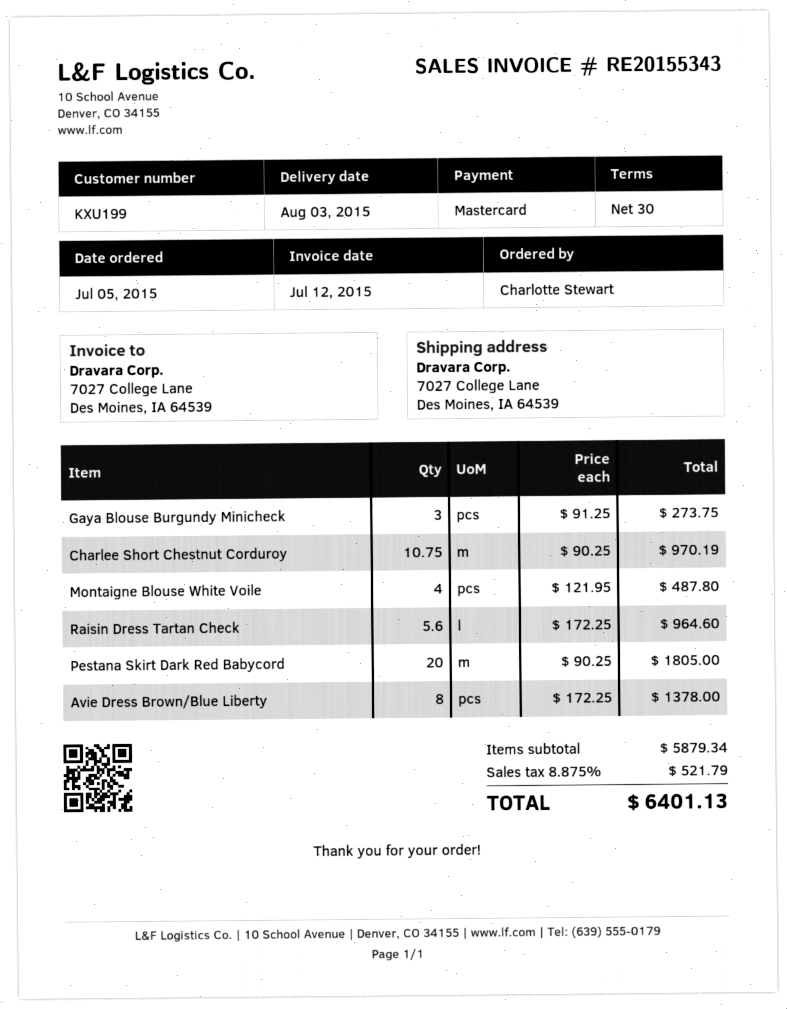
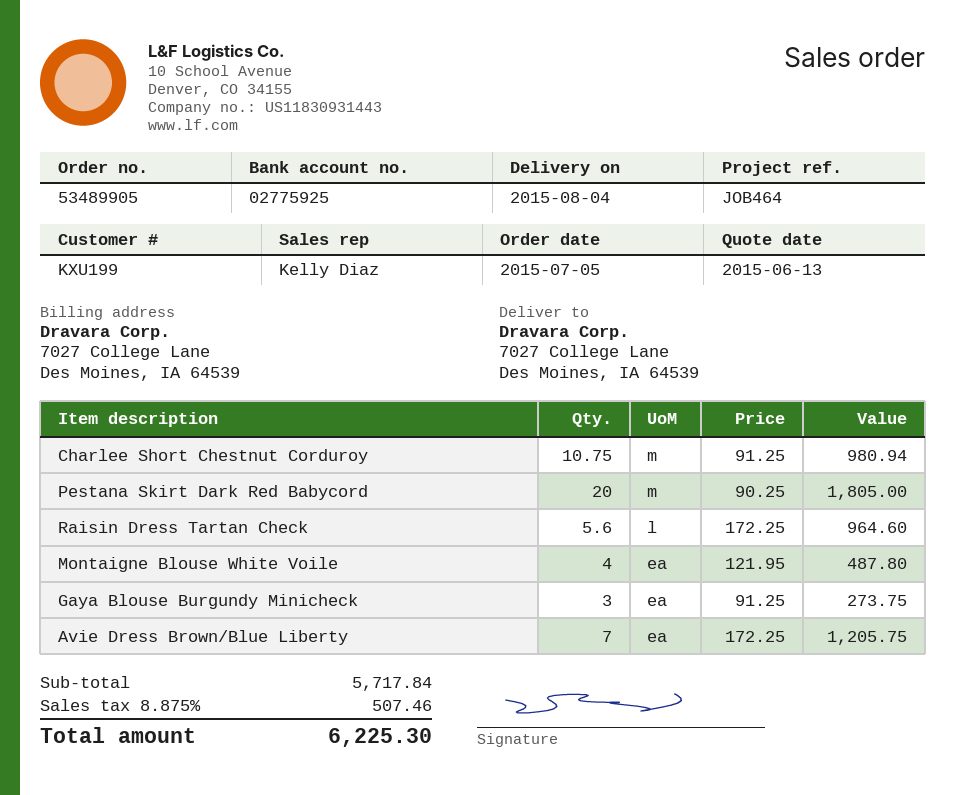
delivery date: 2015-08-03 -> 2015-08-04
Charlee Short Chestnut Corduroy: 10.75 x 90.25 = 970.19 -> 10.75 x 91.25 = 980.94
Avie Dress Brown/Blue Liberty: 8 x 172.25 = 1378.00 -> 7 x 172.25 = 1205.75
subtotal: 5879.34 -> 5717.84
tax: 8.875% = 521.79 -> 8.875% = 507.46
total: 6401.13 -> 6225.30

